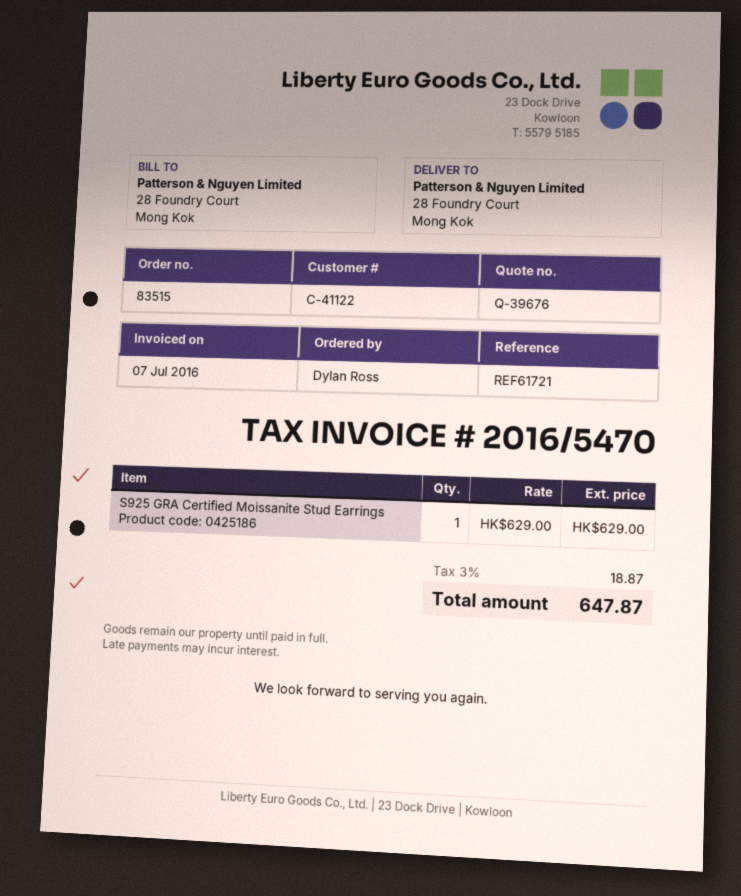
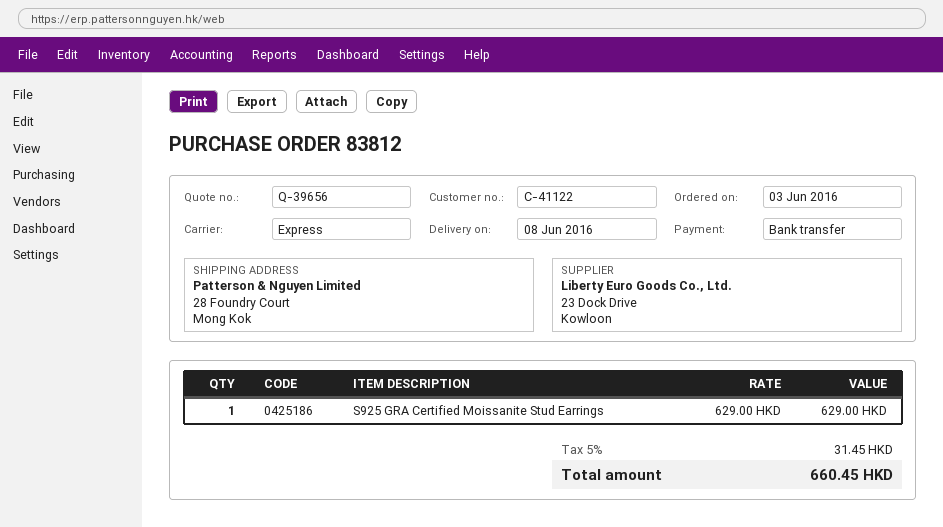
quote number: Q-39676 -> Q-39656
order number: 83515 -> 83812
tax: 3% = 18.87 -> 5% = 31.45
total: 647.87 -> 660.45

